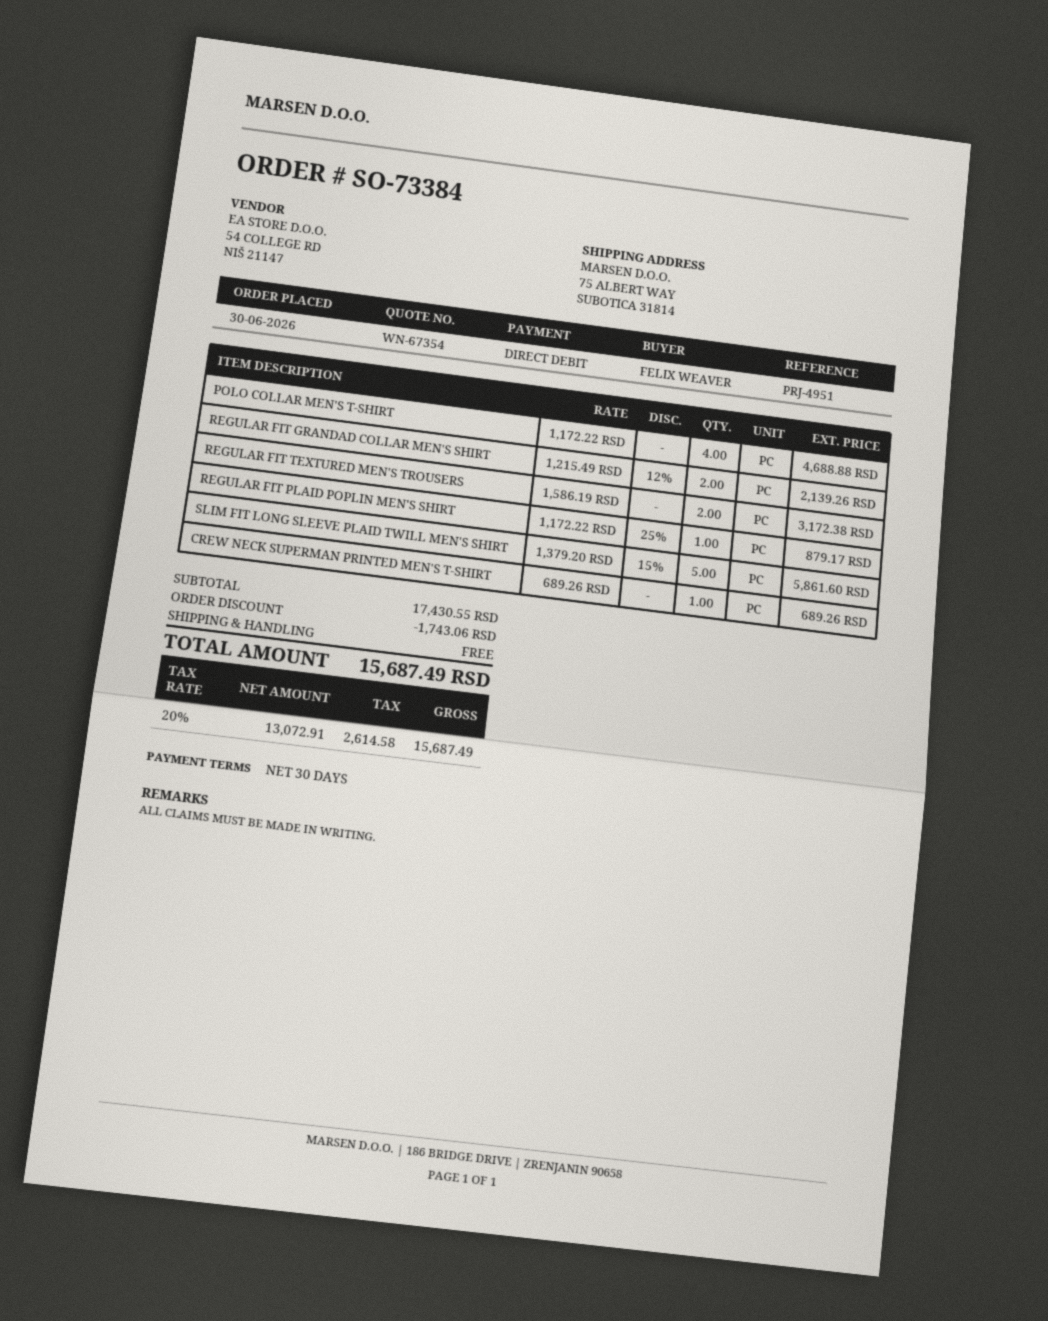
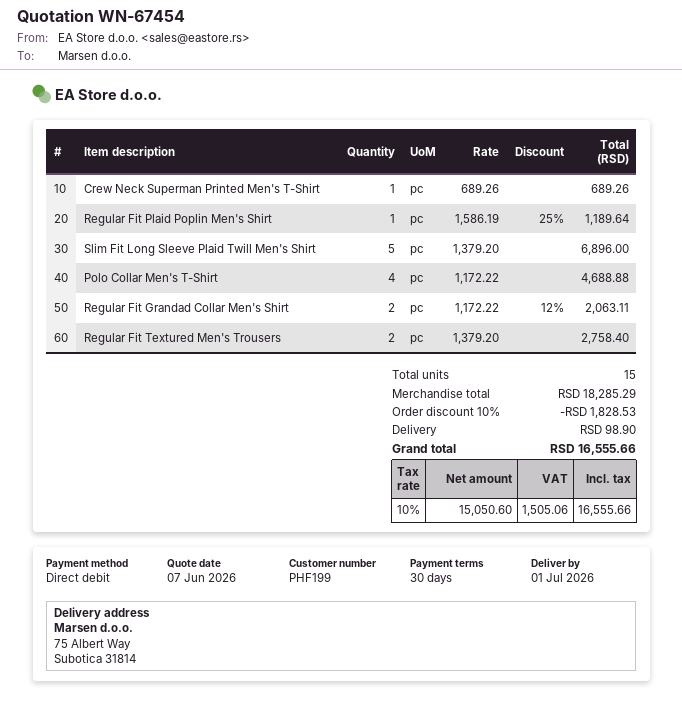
quote number: WN-67354 -> WN-67454
REGULAR FIT GRANDAD COLLAR MEN'S SHIRT: 2 x 1215.49 - 12% = 2139.26 -> 2 x 1172.22 - 12% = 2063.11
REGULAR FIT TEXTURED MEN'S TROUSERS: 2 x 1586.19 = 3172.38 -> 2 x 1379.20 = 2758.40
REGULAR FIT PLAID POPLIN MEN'S SHIRT: 1 x 1172.22 - 25% = 879.17 -> 1 x 1586.19 - 25% = 1189.64
SLIM FIT LONG SLEEVE PLAID TWILL MEN'S SHIRT: 5 x 1379.20 - 15% = 5861.60 -> 5 x 1379.20 = 6896.00
subtotal: 17430.55 -> 18285.29
discount: 1743.06 -> 1828.53
shipping: 0.00 -> 98.90
net: 13072.91 -> 15050.60
tax: 20% = 2614.58 -> 10% = 1505.06
total: 15687.49 -> 16555.66

